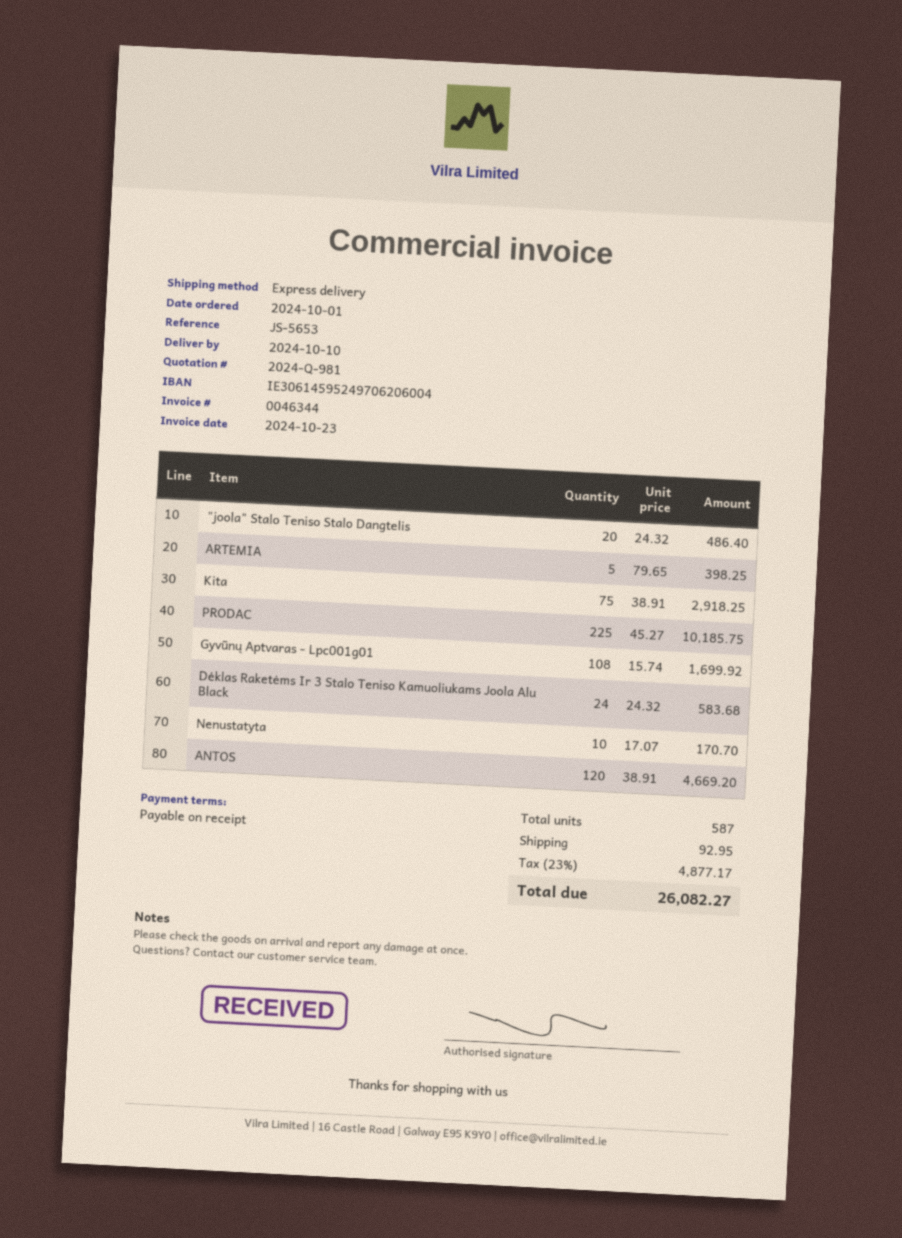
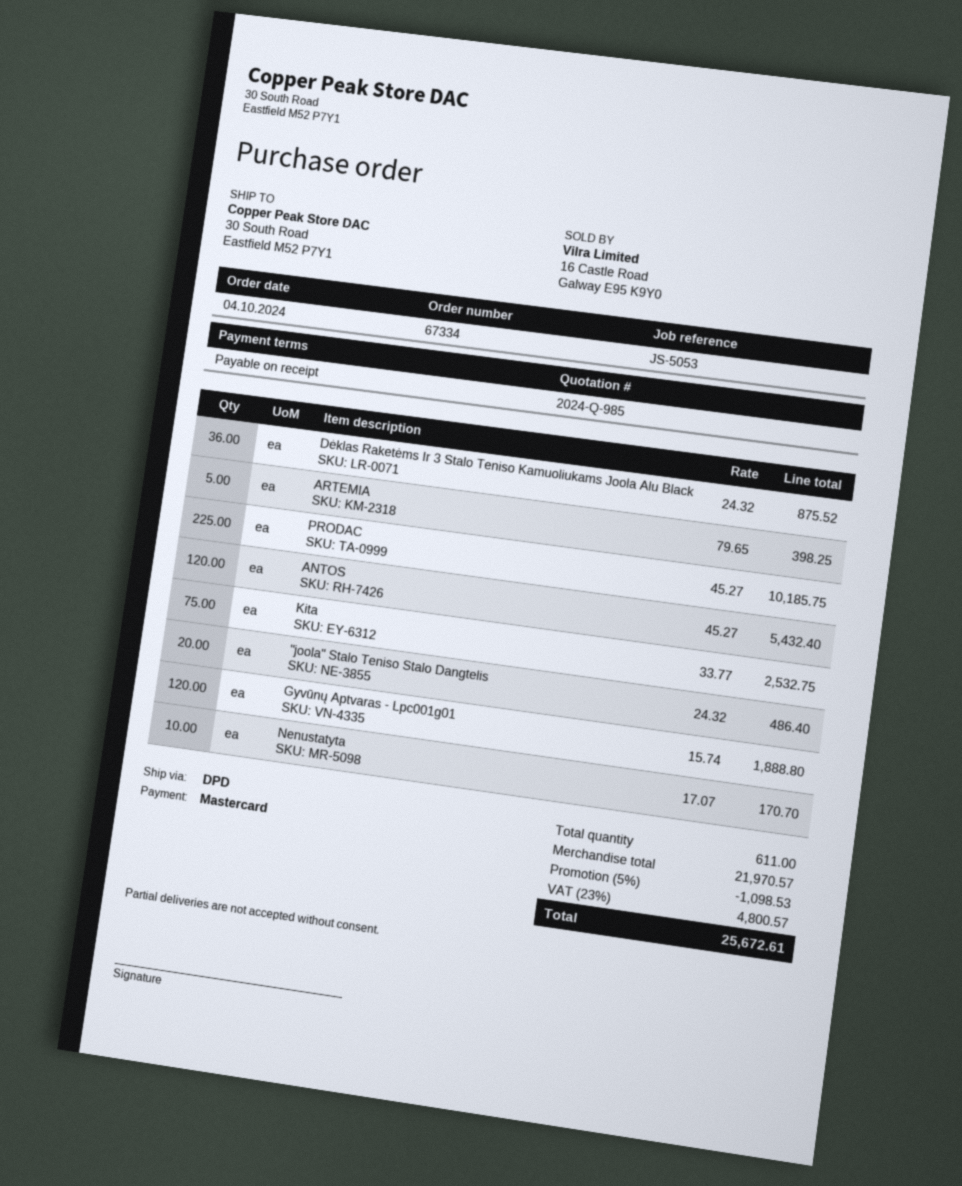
quote number: 2024-Q-981 -> 2024-Q-985
order date: 2024-10-01 -> 2024-10-04
reference: JS-5653 -> JS-5053
shipping method: express -> DPD
Kita: 75 x 38.91 = 2918.25 -> 75 x 33.77 = 2532.75
Gyvūnų Aptvaras - Lpc001g01: 108 x 15.74 = 1699.92 -> 120 x 15.74 = 1888.80
Dėklas Raketėms Ir 3 Stalo Teniso Kamuoliukams Joola Alu Black: 24 x 24.32 = 583.68 -> 36 x 24.32 = 875.52
ANTOS: 120 x 38.91 = 4669.20 -> 120 x 45.27 = 5432.40
total quantity: 587 -> 611
discount: none -> 5% = 1098.53
shipping: 92.95 -> none
tax: 23% = 4877.17 -> 23% = 4800.57
total: 26082.27 -> 25672.61

